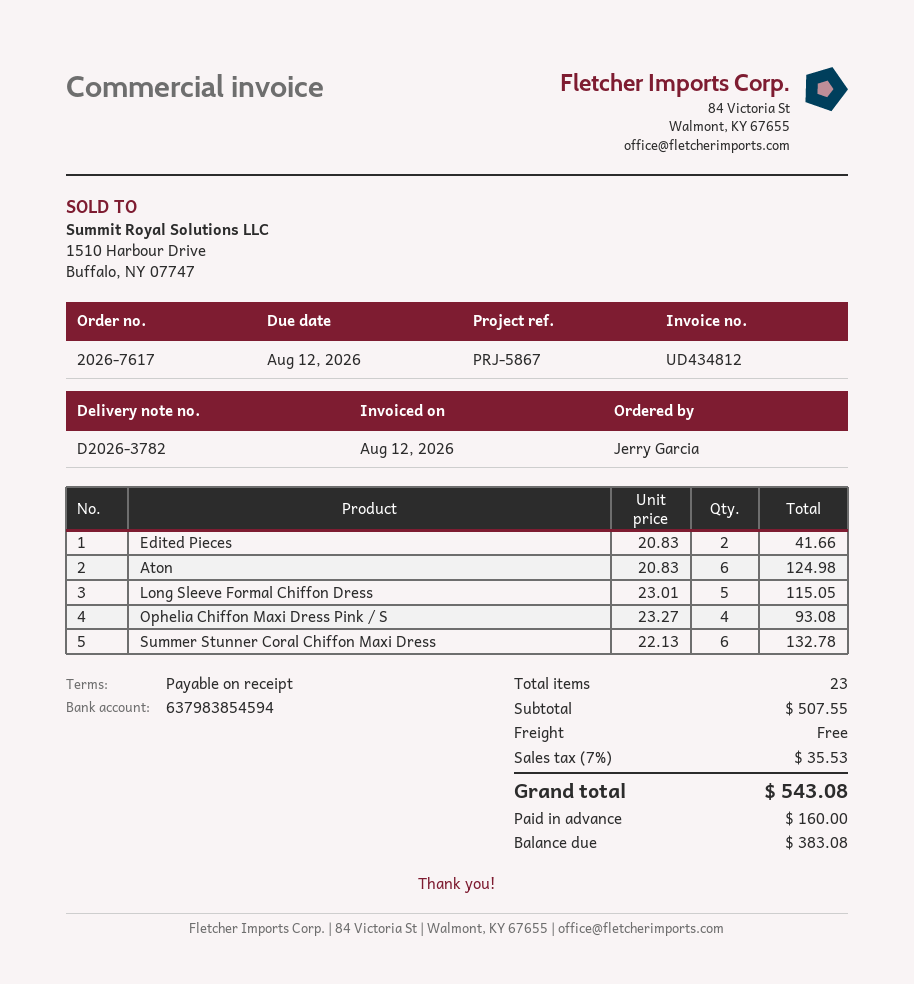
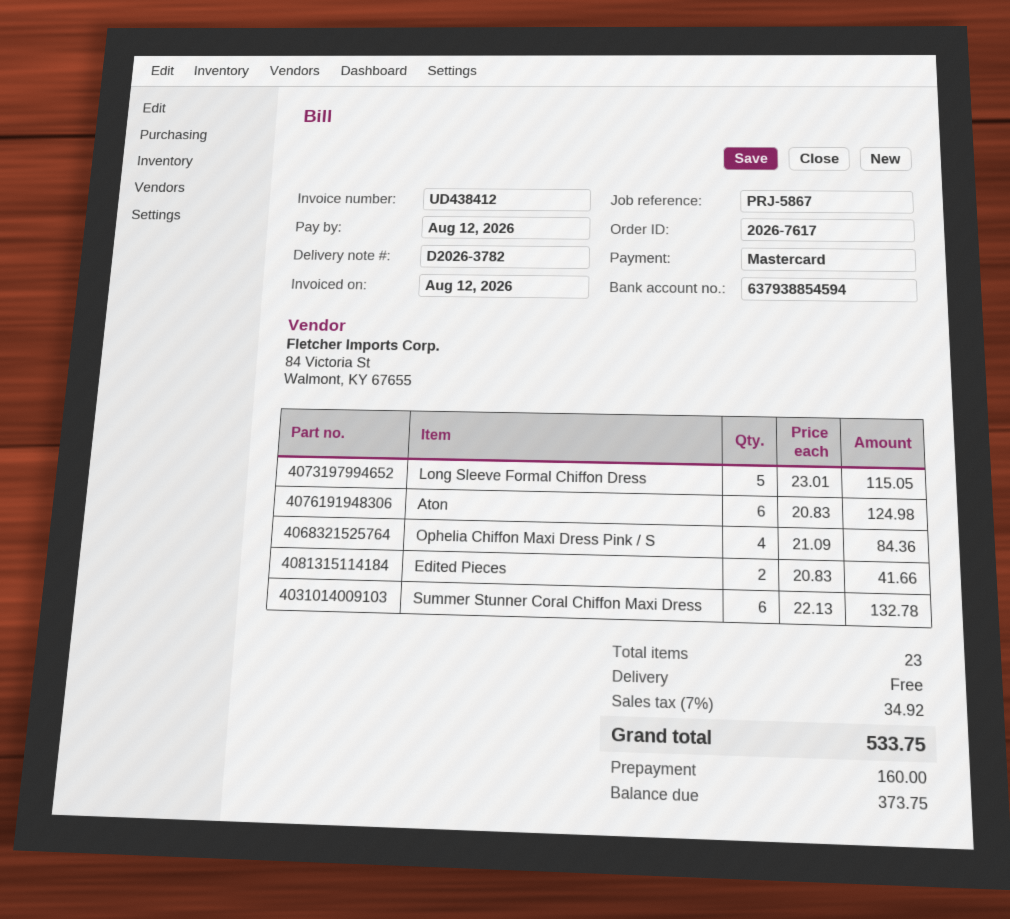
invoice number: UD434812 -> UD438412
bank account: 637983854594 -> 637938854594
Ophelia Chiffon Maxi Dress Pink / S: 4 x 23.27 = 93.08 -> 4 x 21.09 = 84.36
tax: 7% = 35.53 -> 7% = 34.92
total: 543.08 -> 533.75
balance: 383.08 -> 373.75

